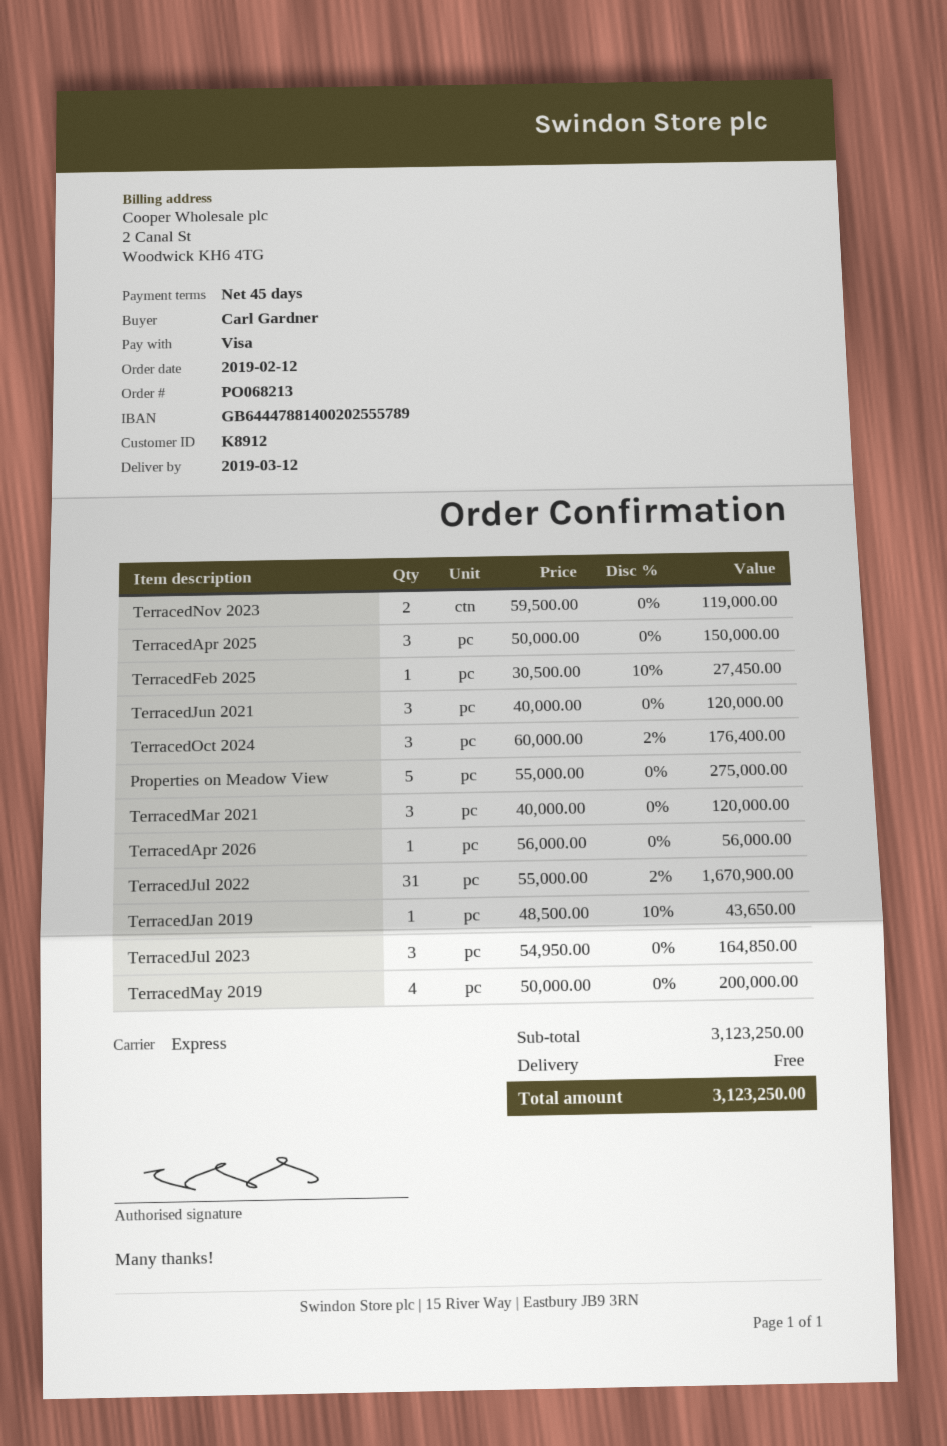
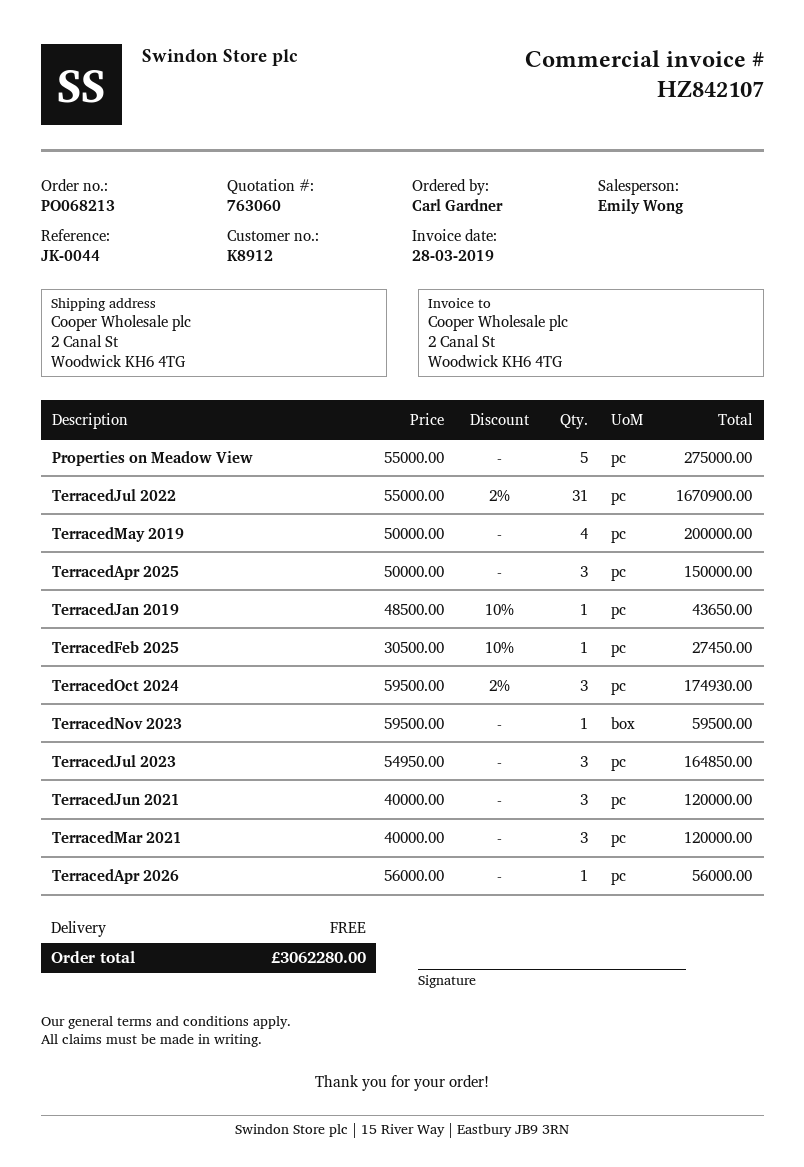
TerracedNov 2023: 2 x 59500.00 = 119000.00 -> 1 x 59500.00 = 59500.00
TerracedOct 2024: 3 x 60000.00 - 2% = 176400.00 -> 3 x 59500.00 - 2% = 174930.00
total: 3123250.00 -> 3062280.00

